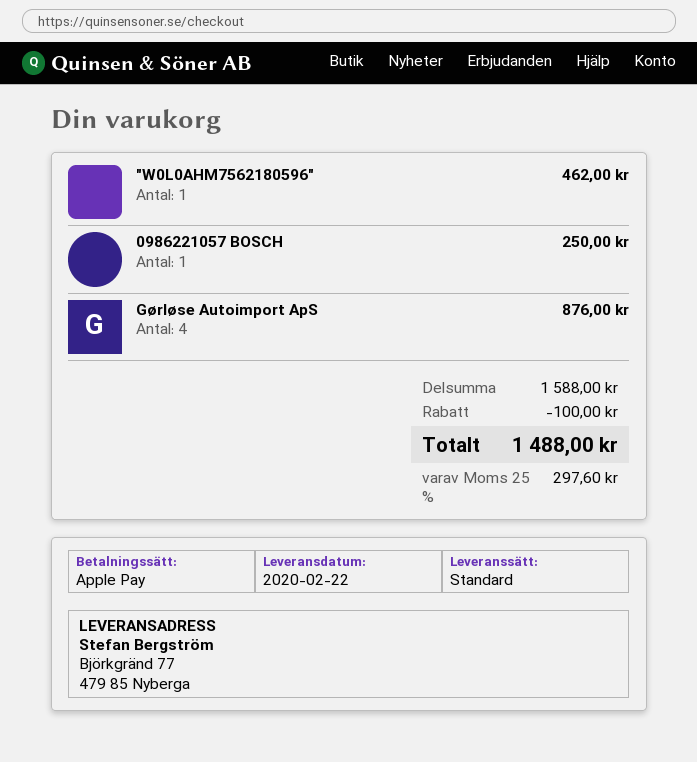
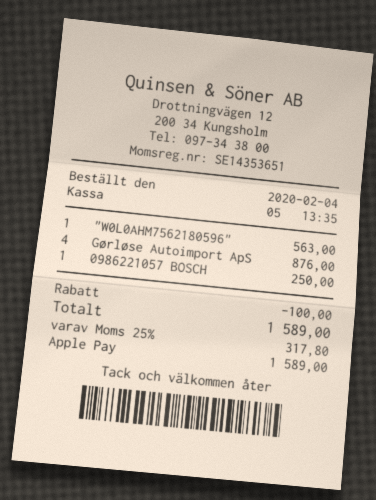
"W0L0AHM7562180596": 1 for 462.00 -> 1 for 563.00
tax: 25% = 297.60 -> 25% = 317.80
total: 1488.00 -> 1589.00

